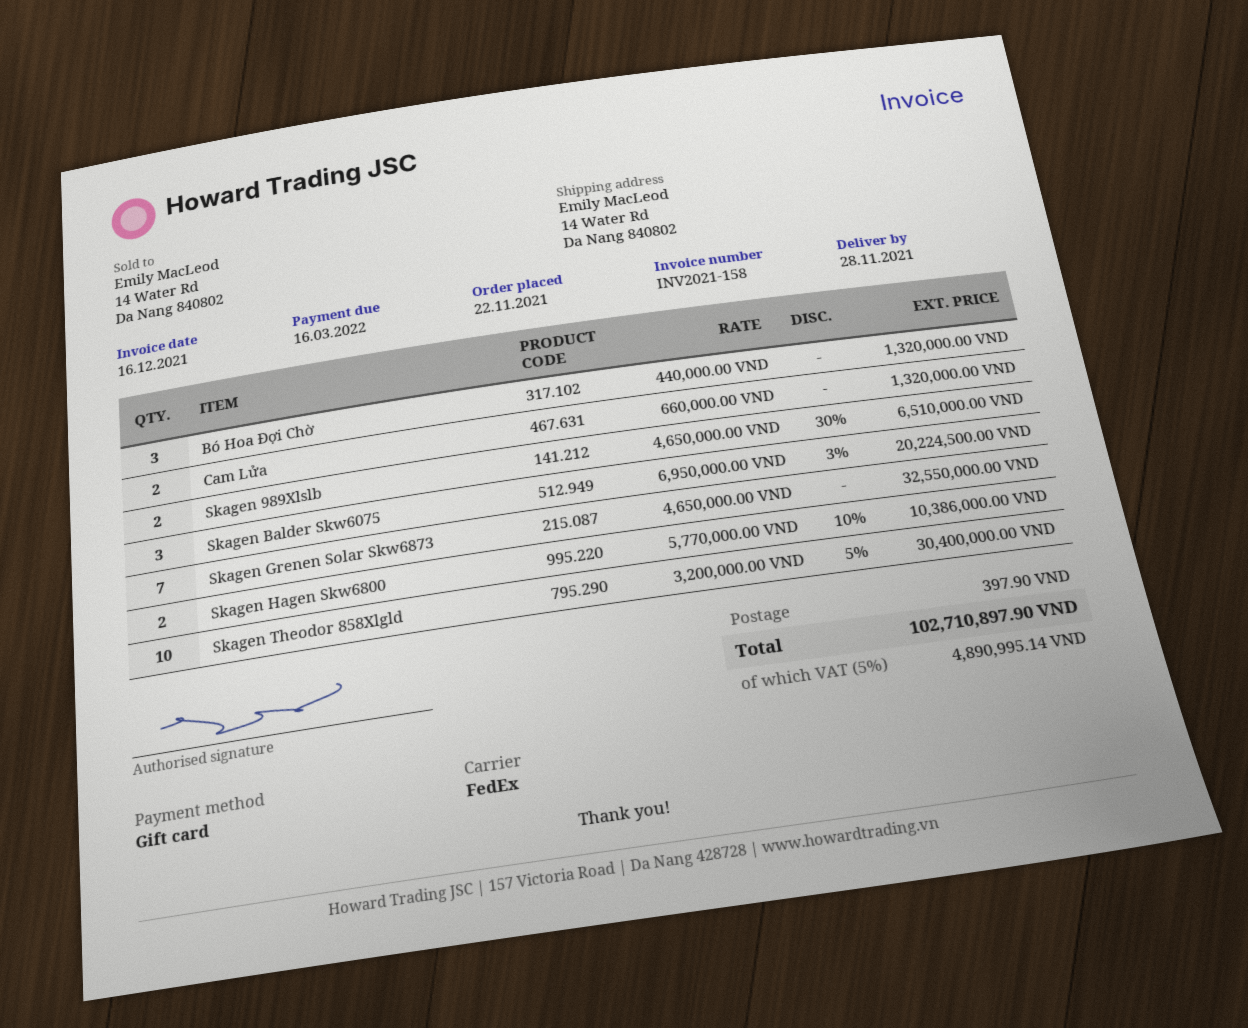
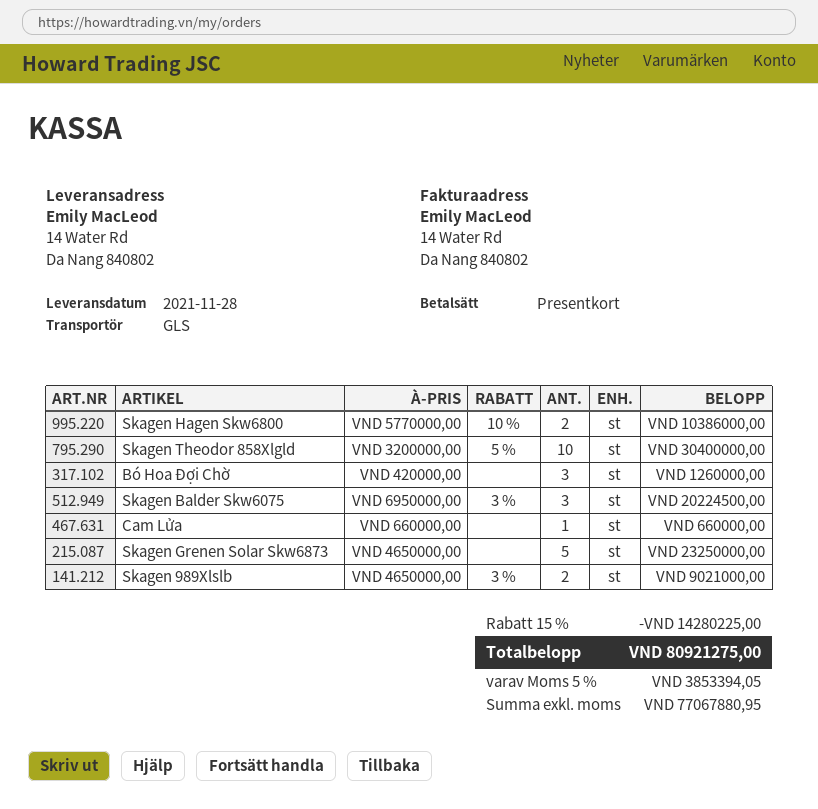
shipping method: FedEx -> GLS
Bó Hoa Đợi Chờ: 3 x 440000.00 = 1320000.00 -> 3 x 420000.00 = 1260000.00
Cam Lửa: 2 x 660000.00 = 1320000.00 -> 1 x 660000.00 = 660000.00
Skagen 989Xlslb: 2 x 4650000.00 - 30% = 6510000.00 -> 2 x 4650000.00 - 3% = 9021000.00
Skagen Grenen Solar Skw6873: 7 x 4650000.00 = 32550000.00 -> 5 x 4650000.00 = 23250000.00
discount: none -> 15% = 14280225.00
shipping: 397.90 -> none
tax: 5% = 4890995.14 -> 5% = 3853394.05
total: 102710897.90 -> 80921275.00

